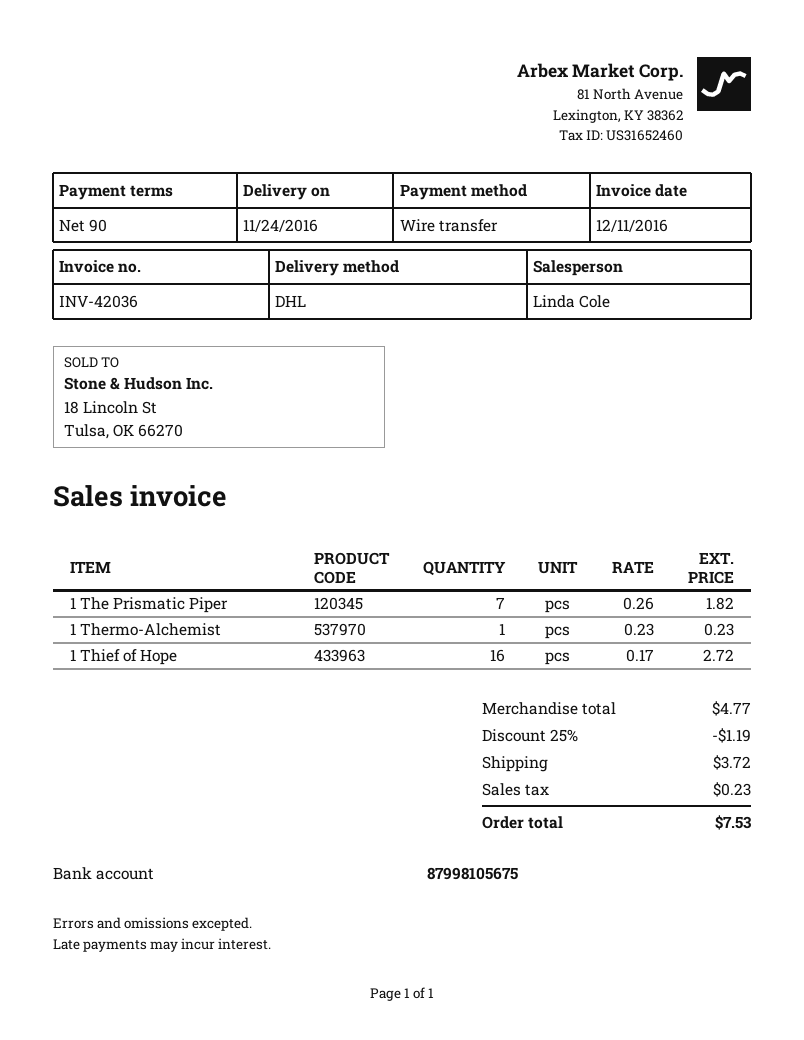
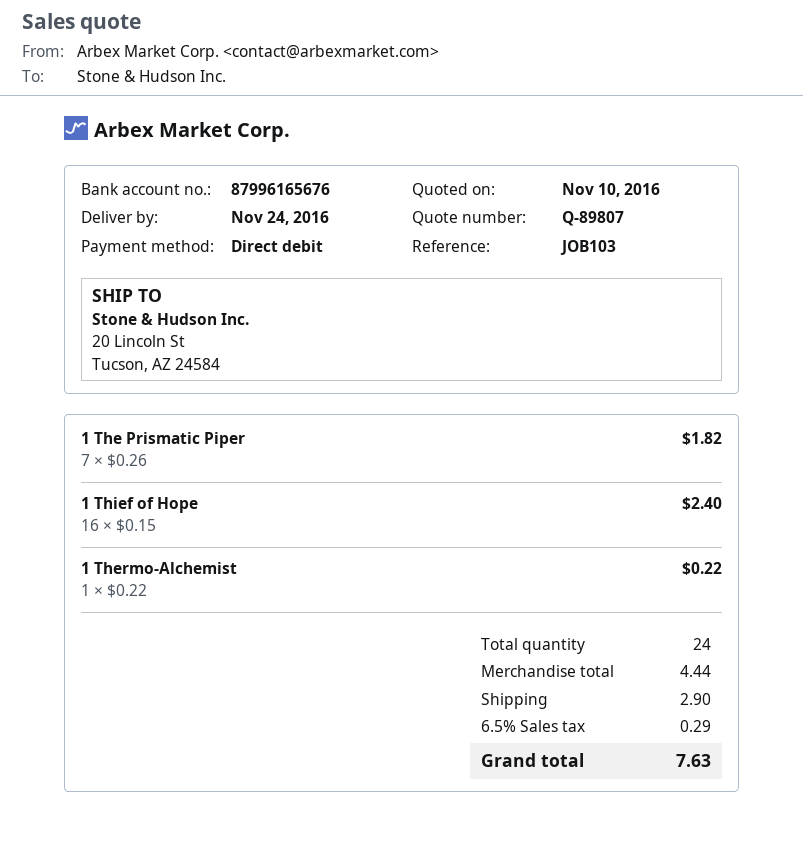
payment method: bank transfer -> direct debit
bank account: 87998105675 -> 87996165676
1 Thermo-Alchemist: 1 x 0.23 = 0.23 -> 1 x 0.22 = 0.22
1 Thief of Hope: 16 x 0.17 = 2.72 -> 16 x 0.15 = 2.40
subtotal: 4.77 -> 4.44
discount: 25% = 1.19 -> none
shipping: 3.72 -> 2.90
tax: 0.23 -> 0.29
total: 7.53 -> 7.63

